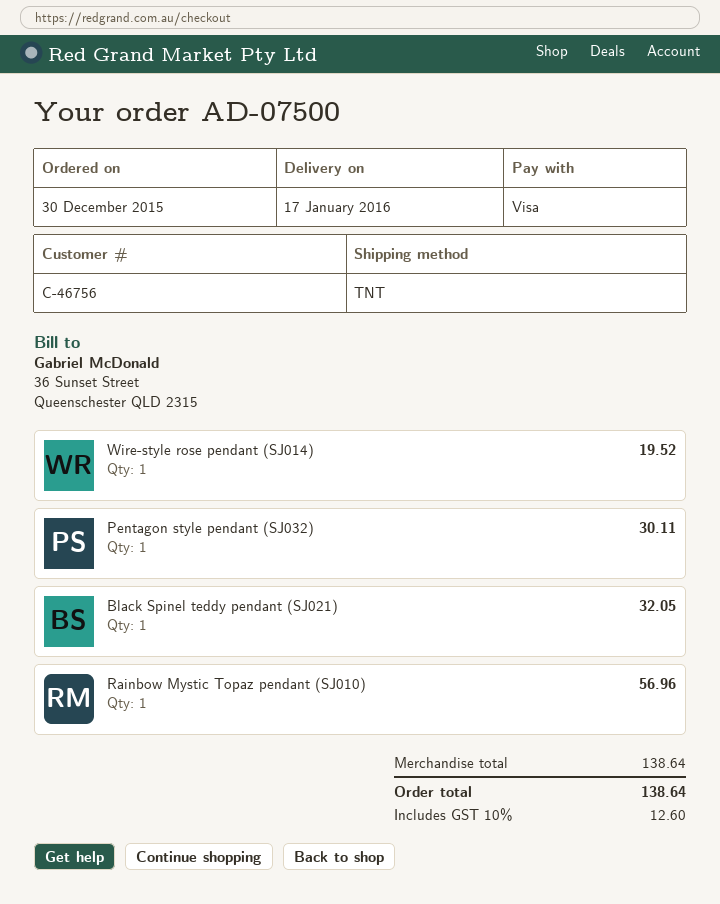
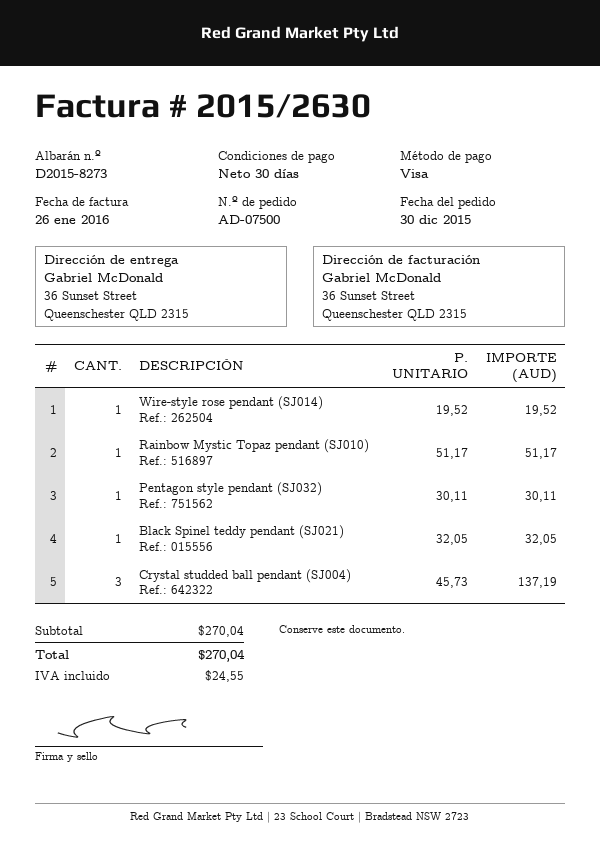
Rainbow Mystic Topaz pendant (SJ010): 1 for 56.96 -> 1 for 51.17
Crystal studded ball pendant (SJ004): none -> 3 for 137.19
subtotal: 138.64 -> 270.04
tax: 12.60 -> 24.55
total: 138.64 -> 270.04

